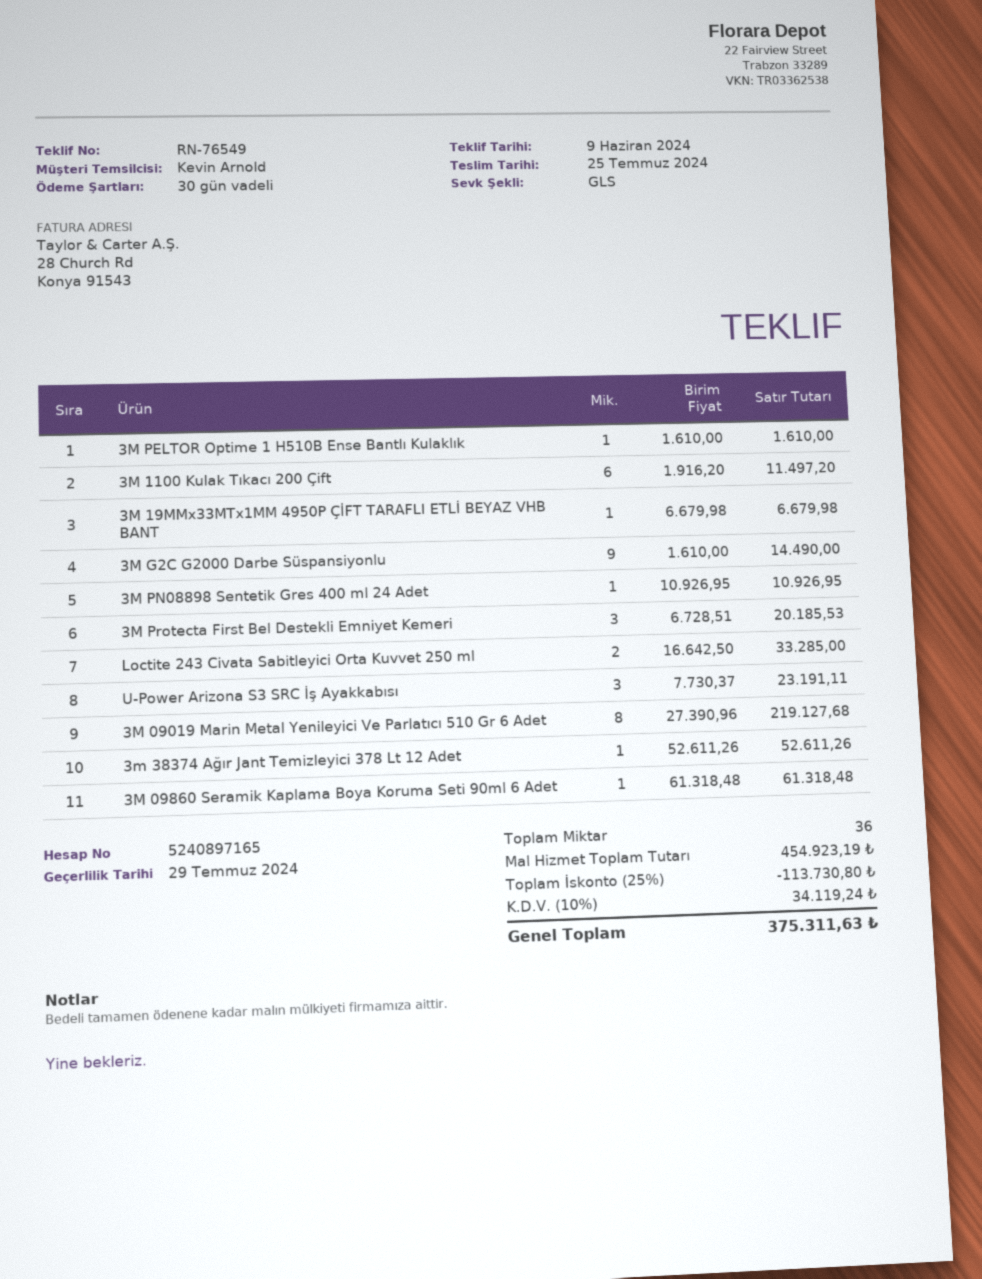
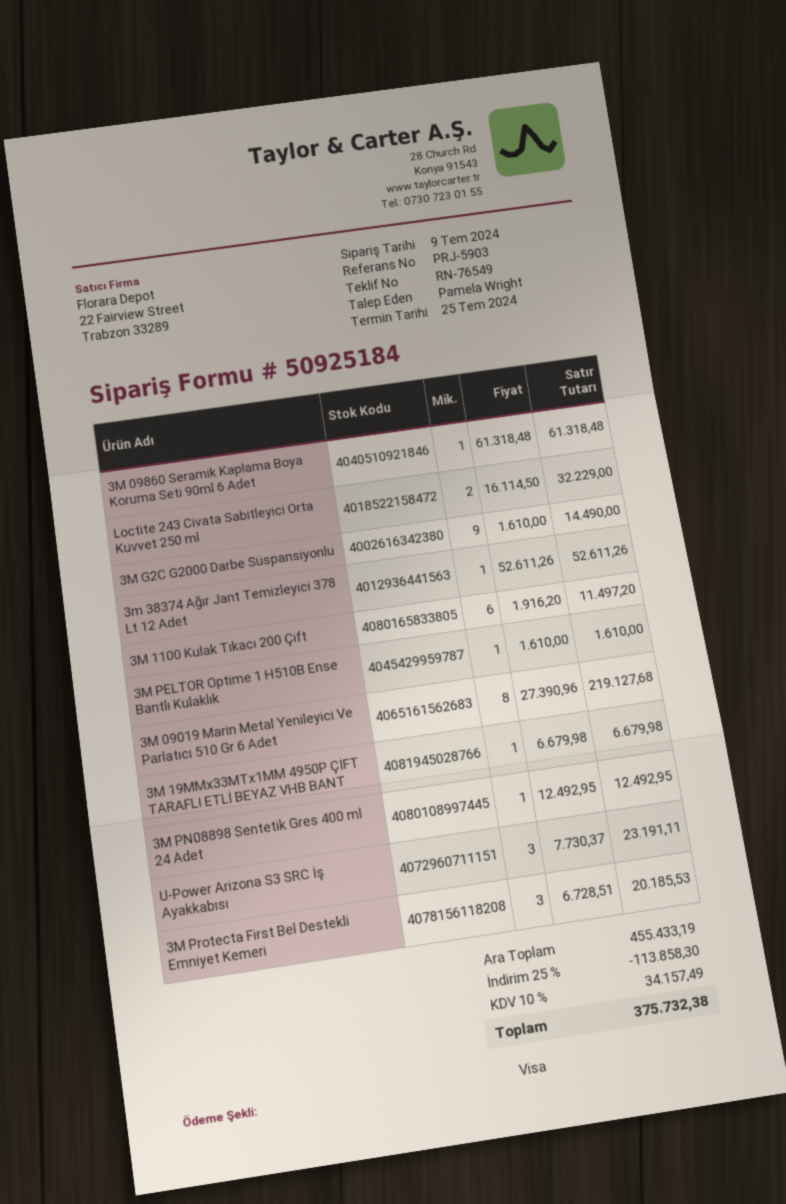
3M PN08898 Sentetik Gres 400 ml 24 Adet: 1 x 10926.95 = 10926.95 -> 1 x 12492.95 = 12492.95
Loctite 243 Civata Sabitleyici Orta Kuvvet 250 ml: 2 x 16642.50 = 33285.00 -> 2 x 16114.50 = 32229.00
subtotal: 454923.19 -> 455433.19
discount: 25% = 113730.80 -> 25% = 113858.30
tax: 10% = 34119.24 -> 10% = 34157.49
total: 375311.63 -> 375732.38

